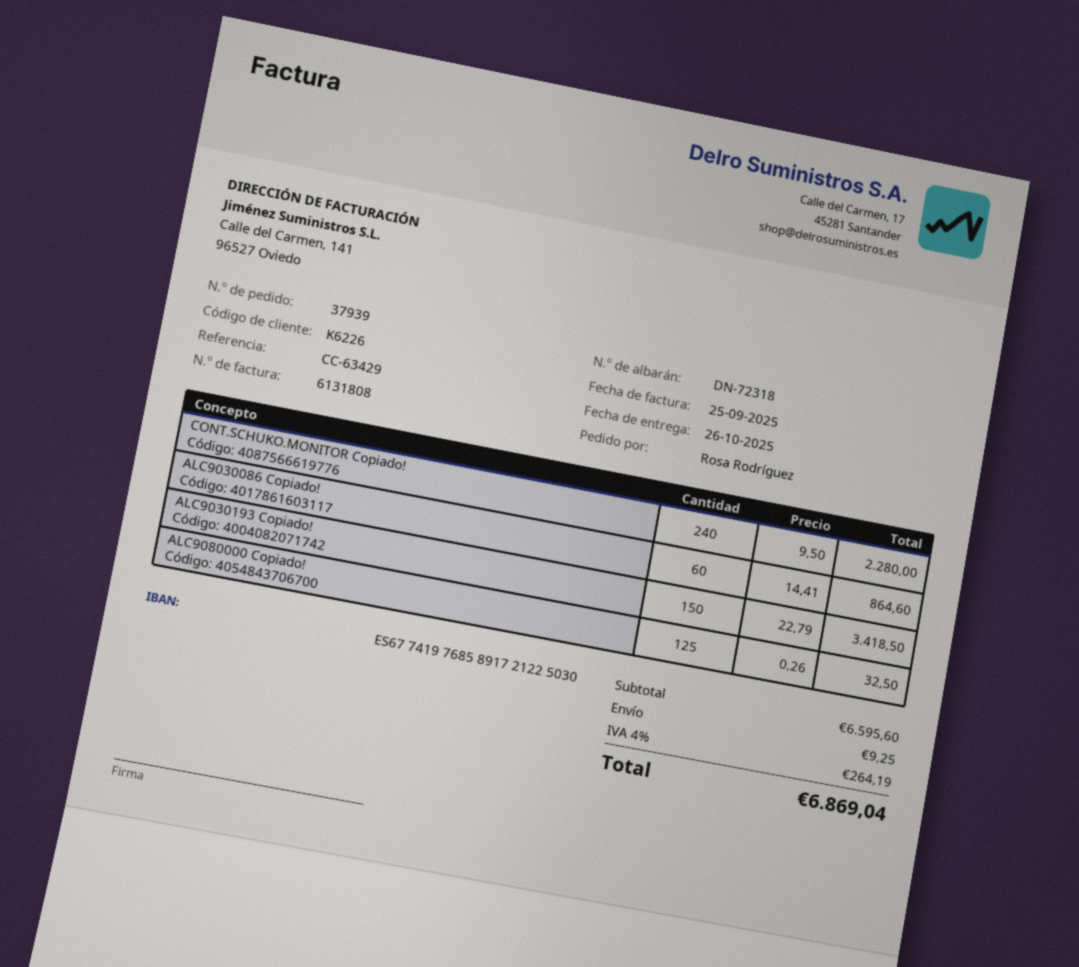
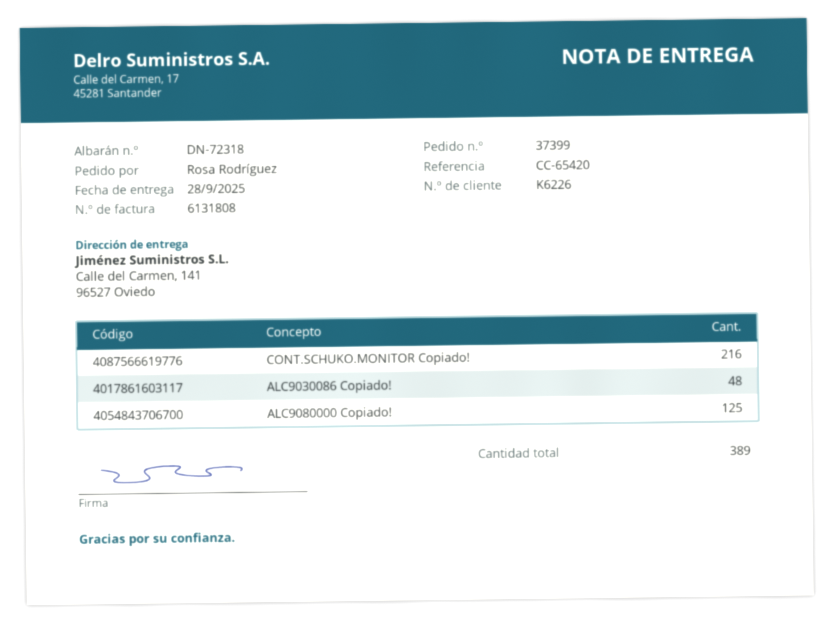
order number: 37939 -> 37399
delivery date: 2025-10-26 -> 2025-09-28
reference: CC-63429 -> CC-65420
CONT.SCHUKO.MONITOR Copiado!: 240 -> 216
ALC9030086 Copiado!: 60 -> 48
ALC9030193 Copiado!: 150 -> none

